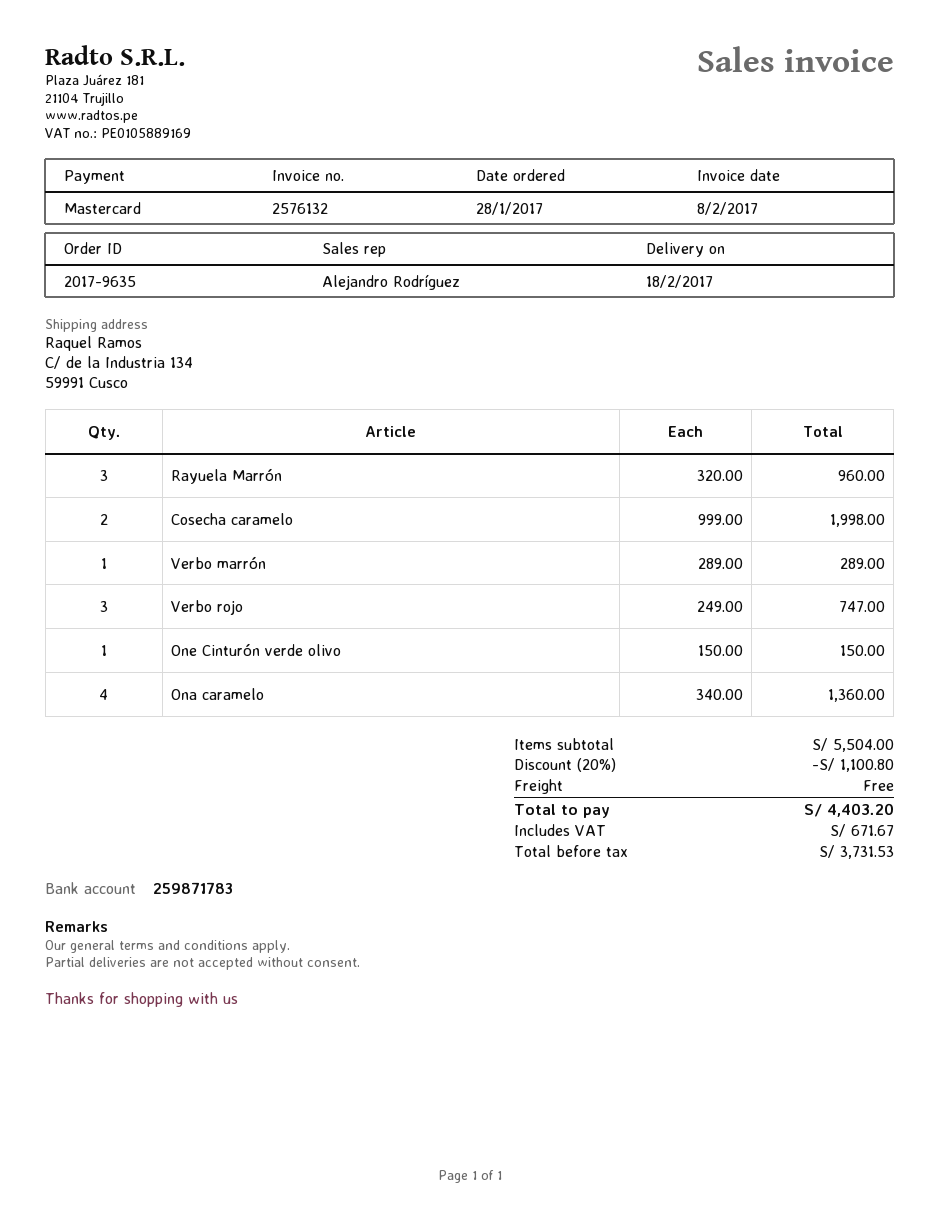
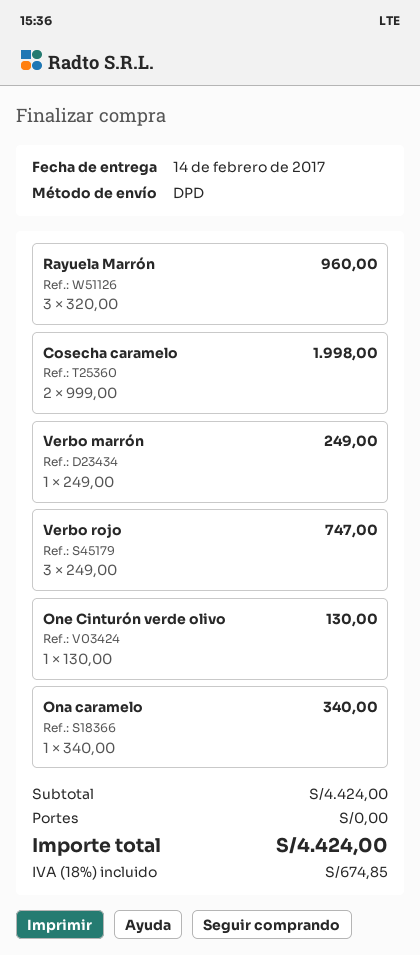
delivery date: 2017-02-18 -> 2017-02-14
Verbo marrón: 1 x 289.00 = 289.00 -> 1 x 249.00 = 249.00
One Cinturón verde olivo: 1 x 150.00 = 150.00 -> 1 x 130.00 = 130.00
Ona caramelo: 4 x 340.00 = 1360.00 -> 1 x 340.00 = 340.00
subtotal: 5504.00 -> 4424.00
discount: 20% = 1100.80 -> none
tax: 671.67 -> 674.85
total: 4403.20 -> 4424.00

